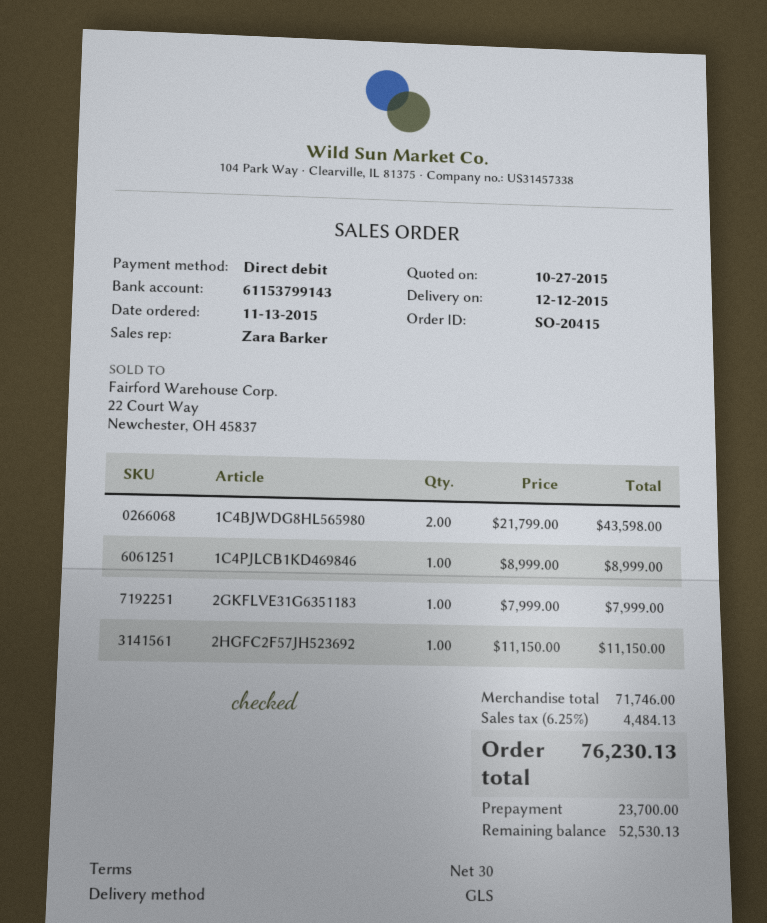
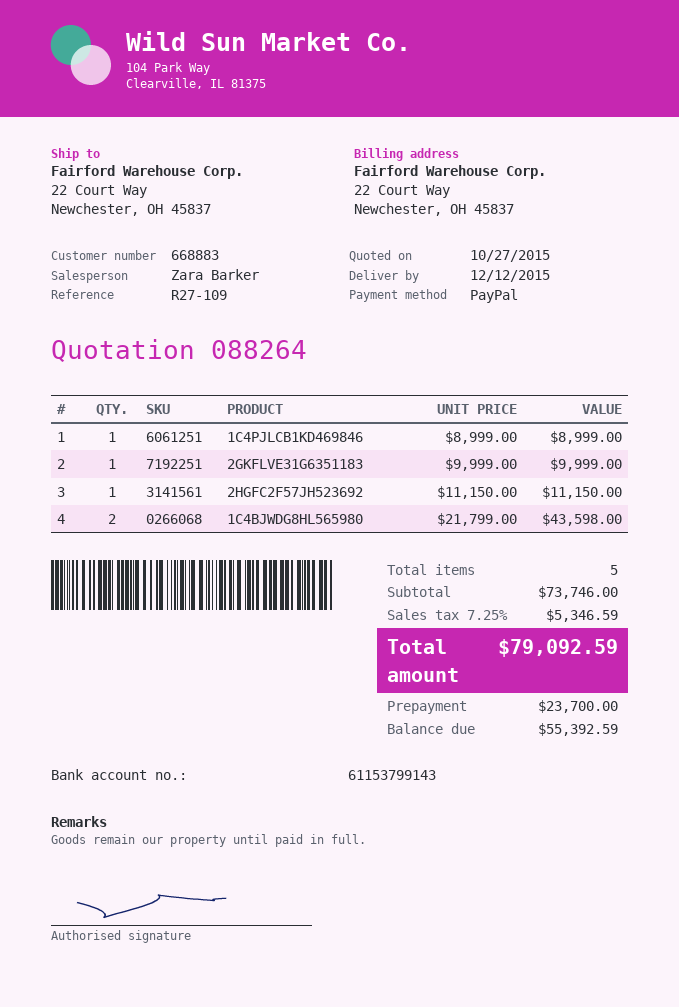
payment method: direct debit -> PayPal
2GKFLVE31G6351183: 1 x 7999.00 = 7999.00 -> 1 x 9999.00 = 9999.00
subtotal: 71746.00 -> 73746.00
tax: 6.25% = 4484.13 -> 7.25% = 5346.59
total: 76230.13 -> 79092.59
balance: 52530.13 -> 55392.59

